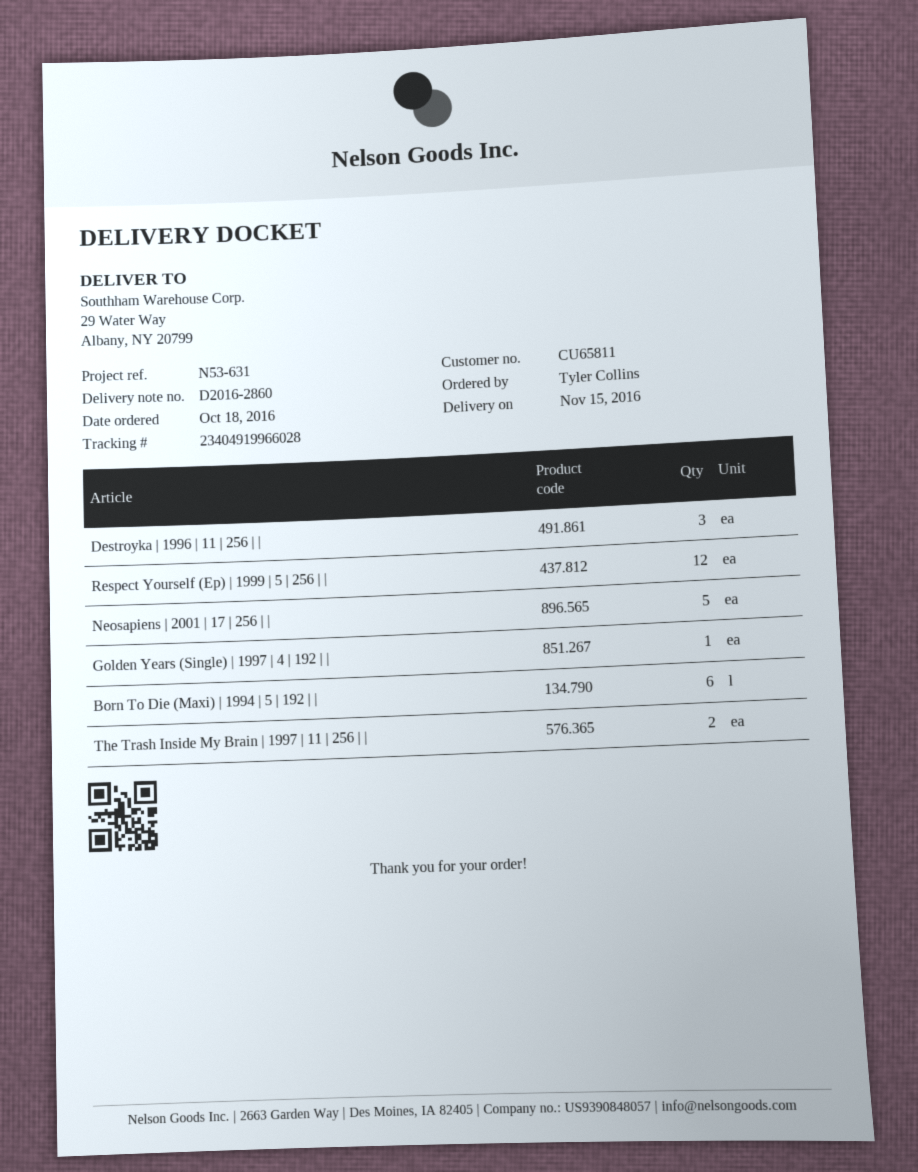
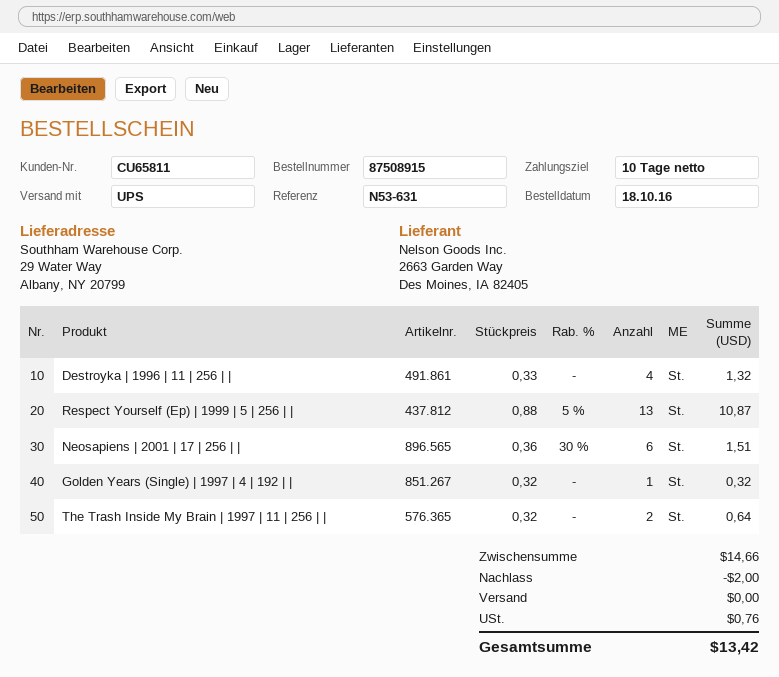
Destroyka | 1996 | 11 | 256 | |: 3 -> 4
Respect Yourself (Ep) | 1999 | 5 | 256 | |: 12 -> 13
Neosapiens | 2001 | 17 | 256 | |: 5 -> 6
Born To Die (Maxi) | 1994 | 5 | 192 | |: 6 -> none

